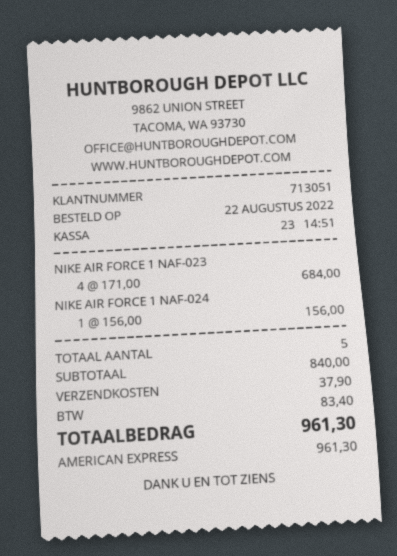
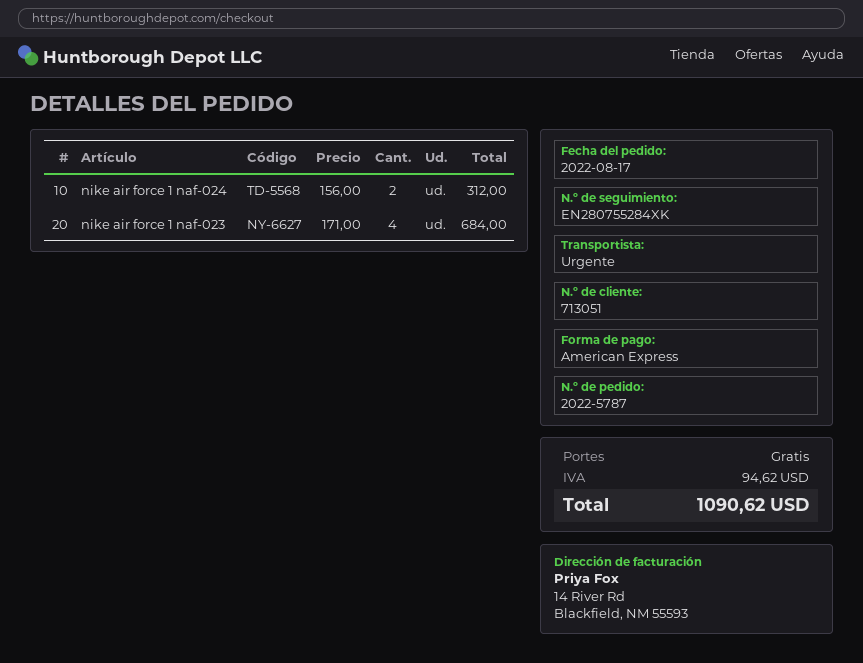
order date: 2022-08-22 -> 2022-08-17
NIKE AIR FORCE 1 NAF-024: 1 x 156.00 = 156.00 -> 2 x 156.00 = 312.00
shipping: 37.90 -> 0.00
tax: 83.40 -> 94.62
total: 961.30 -> 1090.62

